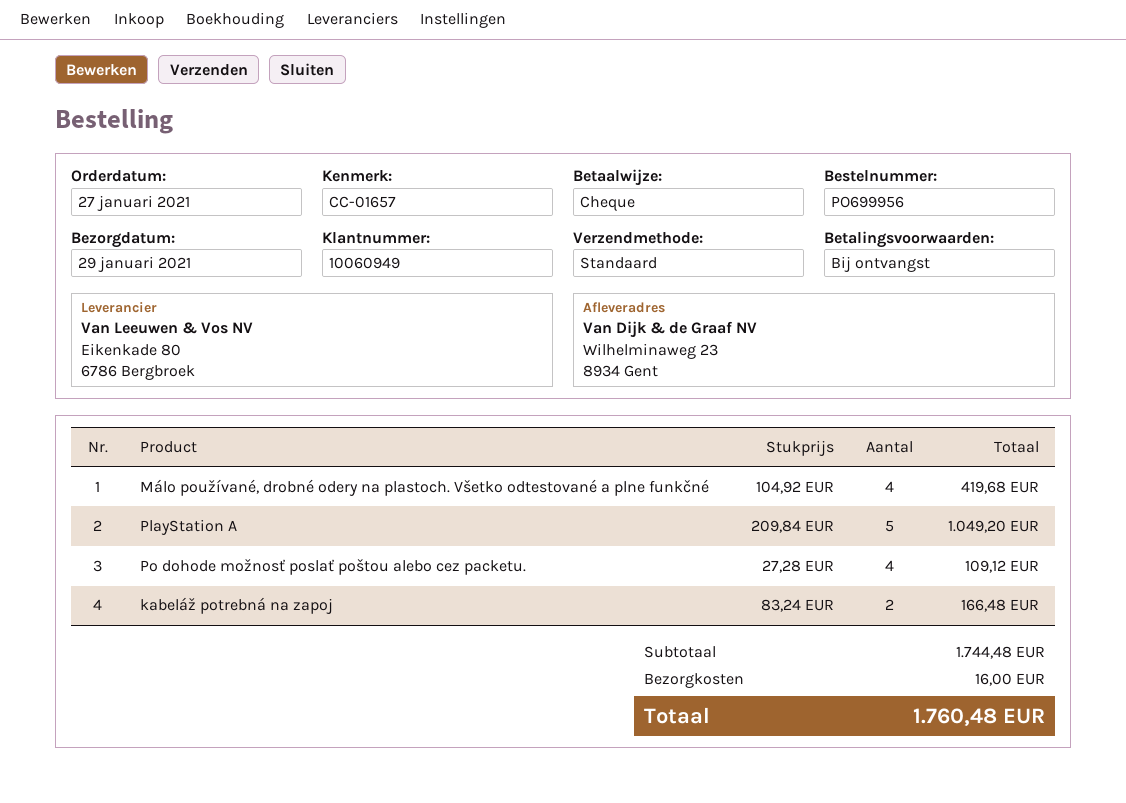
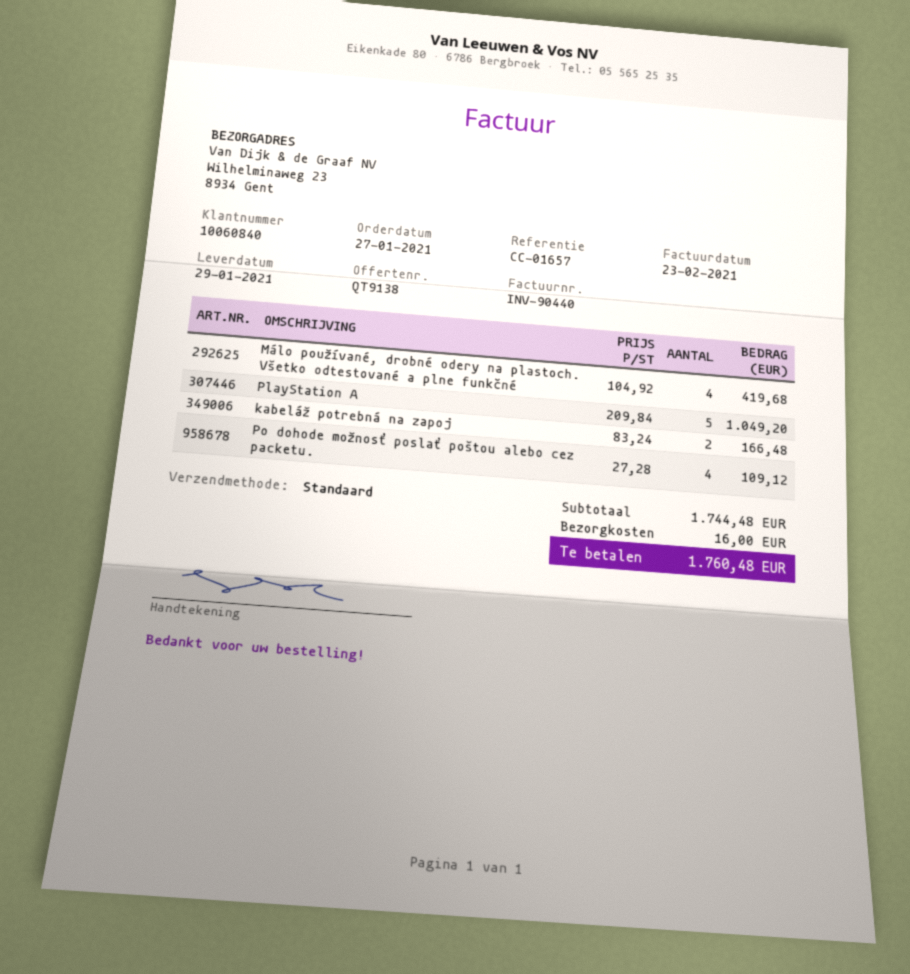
customer number: 10060949 -> 10060840

